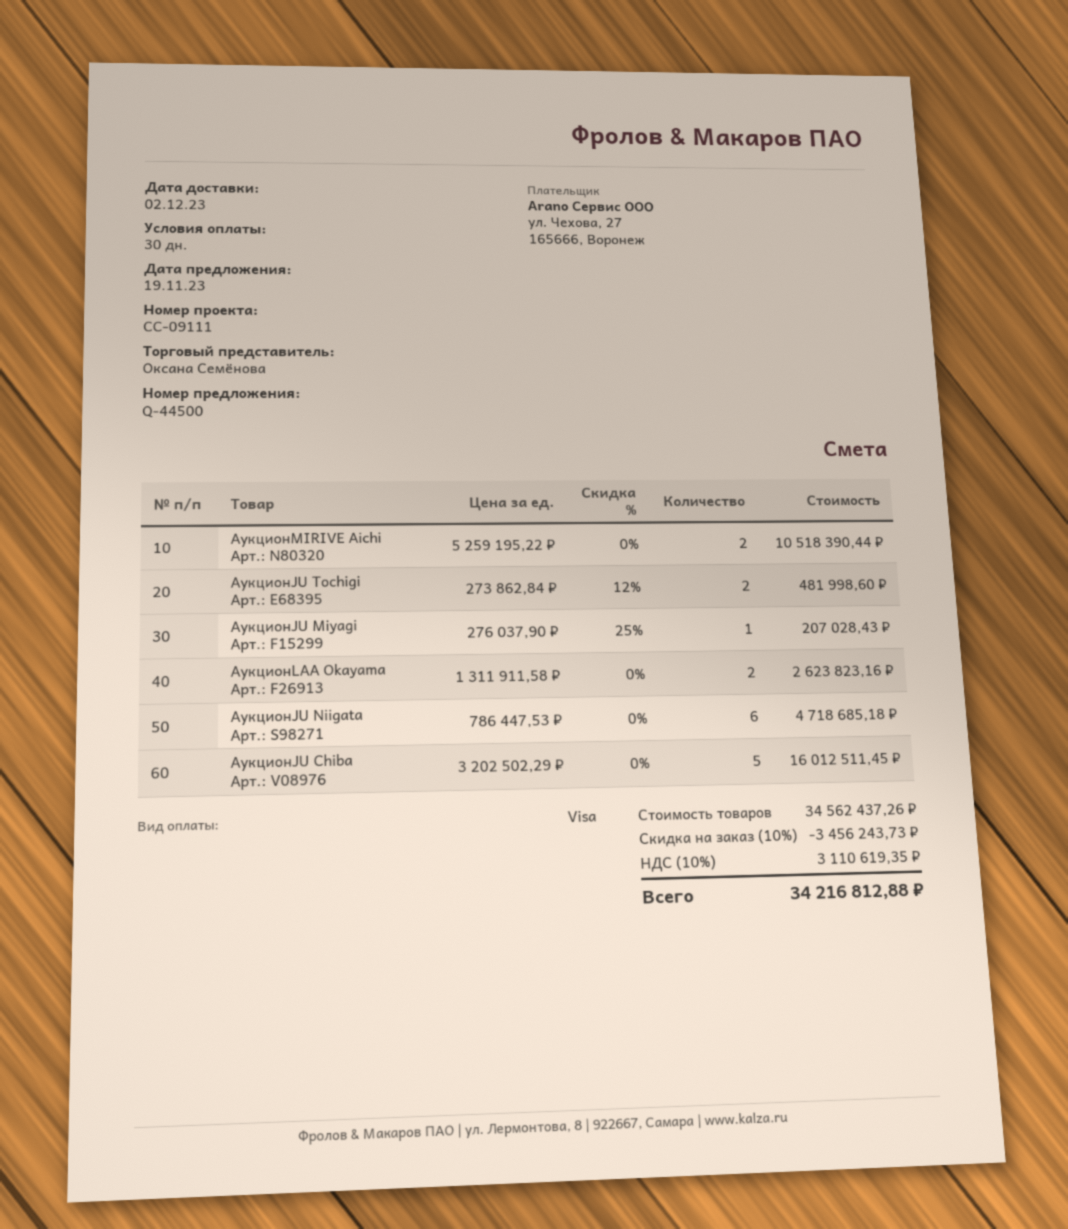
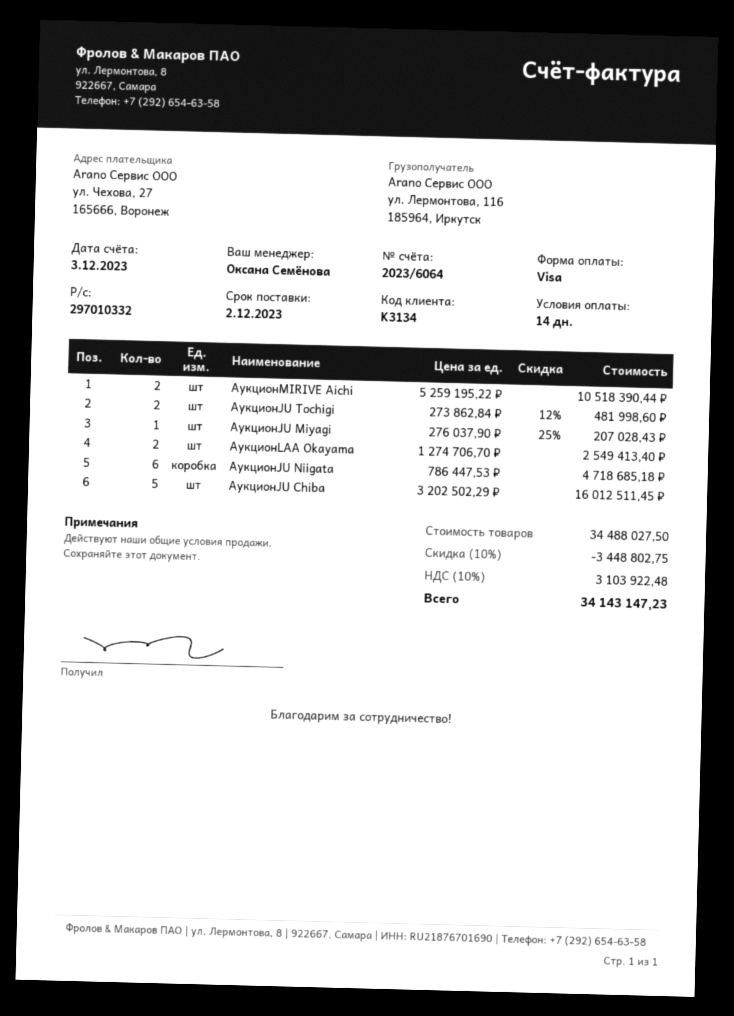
payment terms: 30 days -> 14 days
АукционLAA Okayama: 2 x 1311911.58 = 2623823.16 -> 2 x 1274706.70 = 2549413.40
subtotal: 34562437.26 -> 34488027.50
discount: 10% = 3456243.73 -> 10% = 3448802.75
tax: 10% = 3110619.35 -> 10% = 3103922.48
total: 34216812.88 -> 34143147.23

